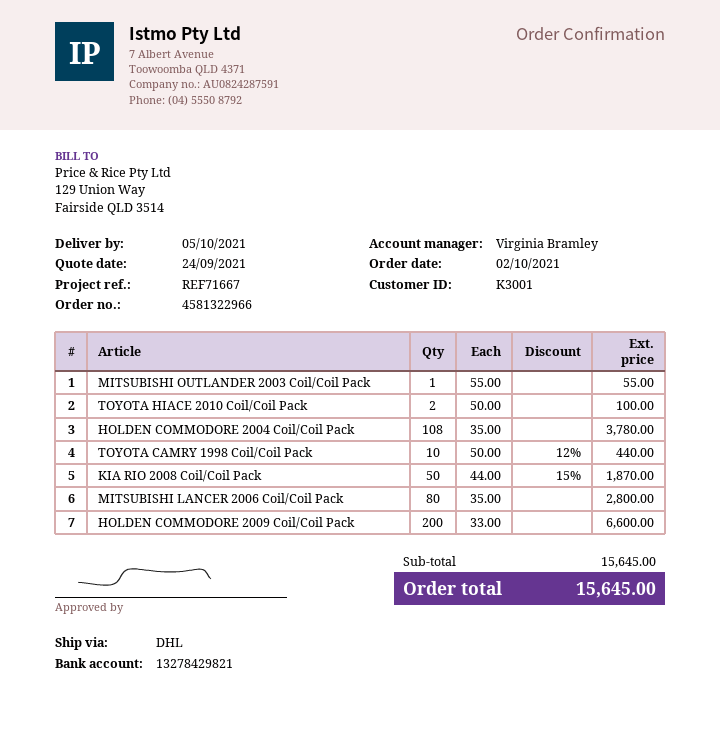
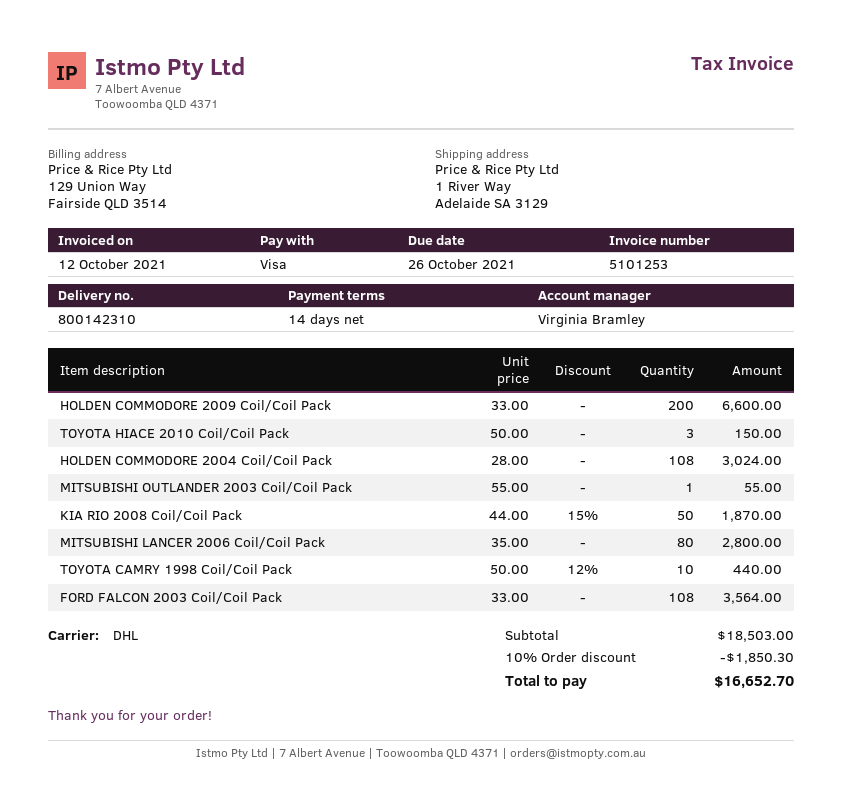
TOYOTA HIACE 2010 Coil/Coil Pack: 2 x 50.00 = 100.00 -> 3 x 50.00 = 150.00
HOLDEN COMMODORE 2004 Coil/Coil Pack: 108 x 35.00 = 3780.00 -> 108 x 28.00 = 3024.00
FORD FALCON 2003 Coil/Coil Pack: none -> 108 x 33.00 = 3564.00
subtotal: 15645.00 -> 18503.00
discount: none -> 10% = 1850.30
total: 15645.00 -> 16652.70

